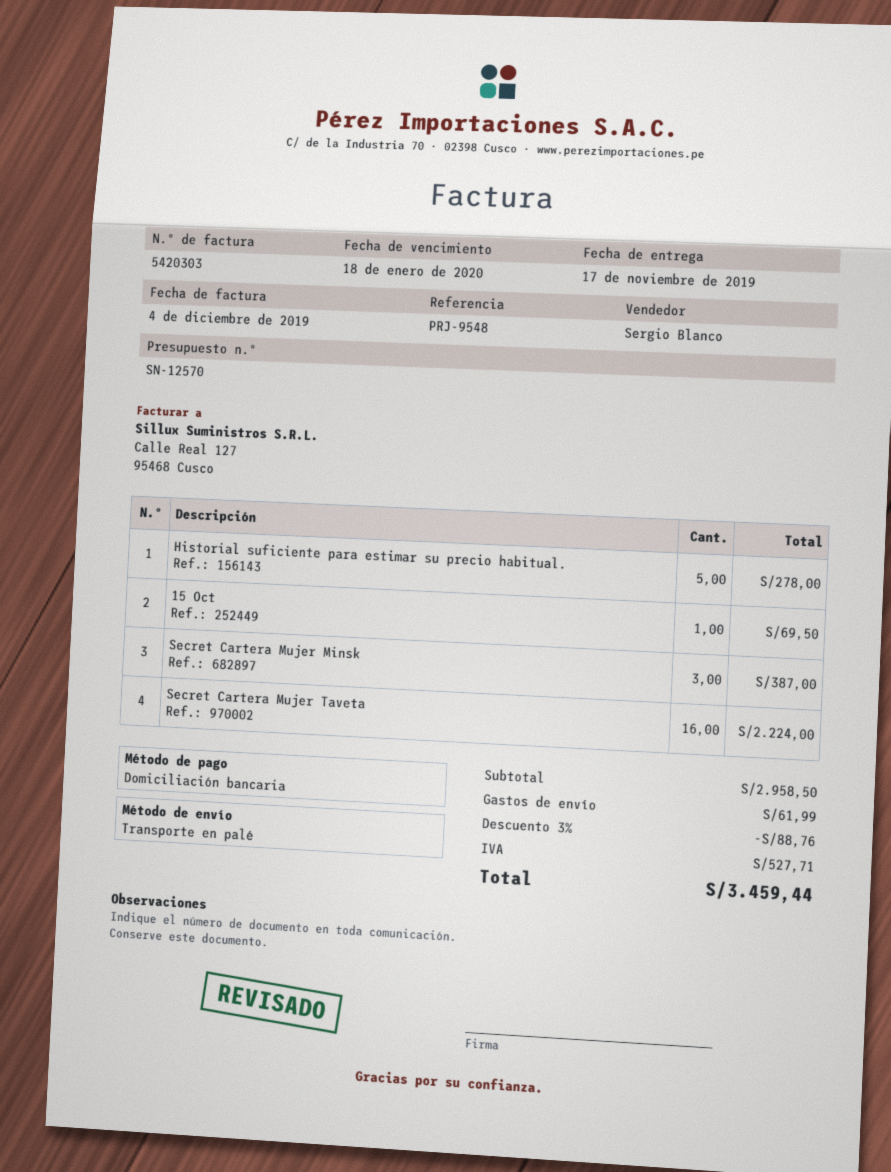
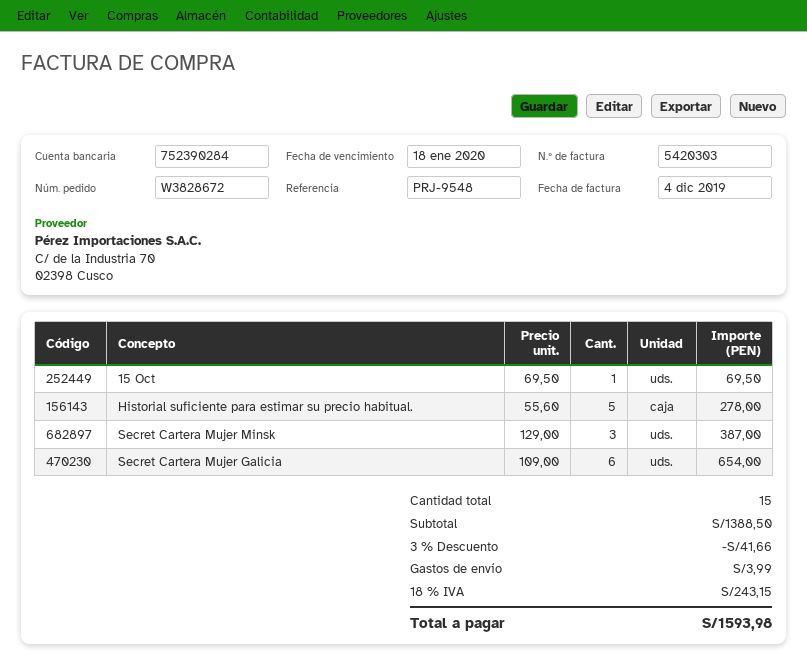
Secret Cartera Mujer Taveta: 16 for 2224.00 -> none
Secret Cartera Mujer Galicia: none -> 6 for 654.00
subtotal: 2958.50 -> 1388.50
discount: 3% = 88.76 -> 3% = 41.66
shipping: 61.99 -> 3.99
tax: 527.71 -> 243.15
total: 3459.44 -> 1593.98

